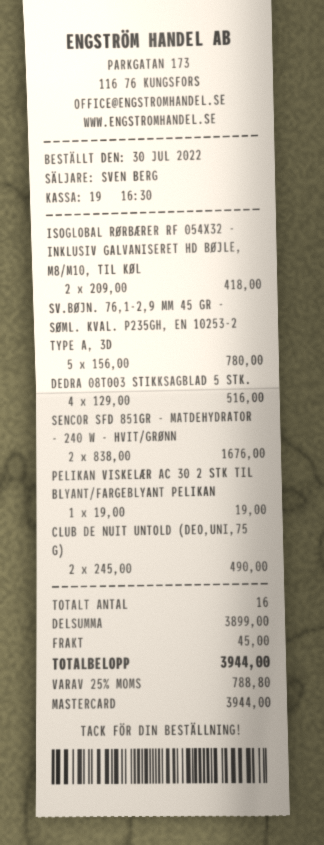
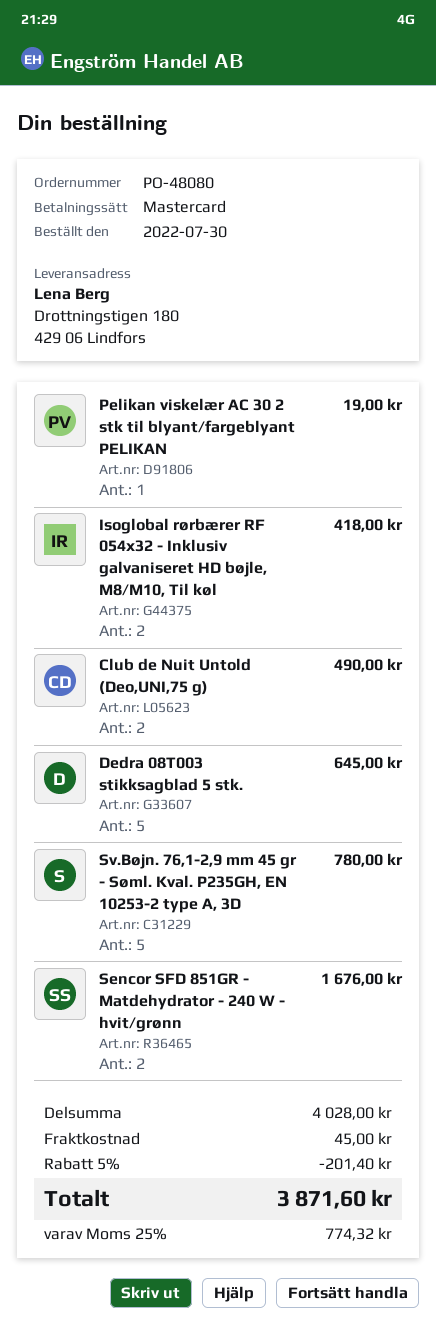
DEDRA 08T003 STIKKSAGBLAD 5 STK.: 4 for 516.00 -> 5 for 645.00
subtotal: 3899.00 -> 4028.00
discount: none -> 5% = 201.40
tax: 25% = 788.80 -> 25% = 774.32
total: 3944.00 -> 3871.60

